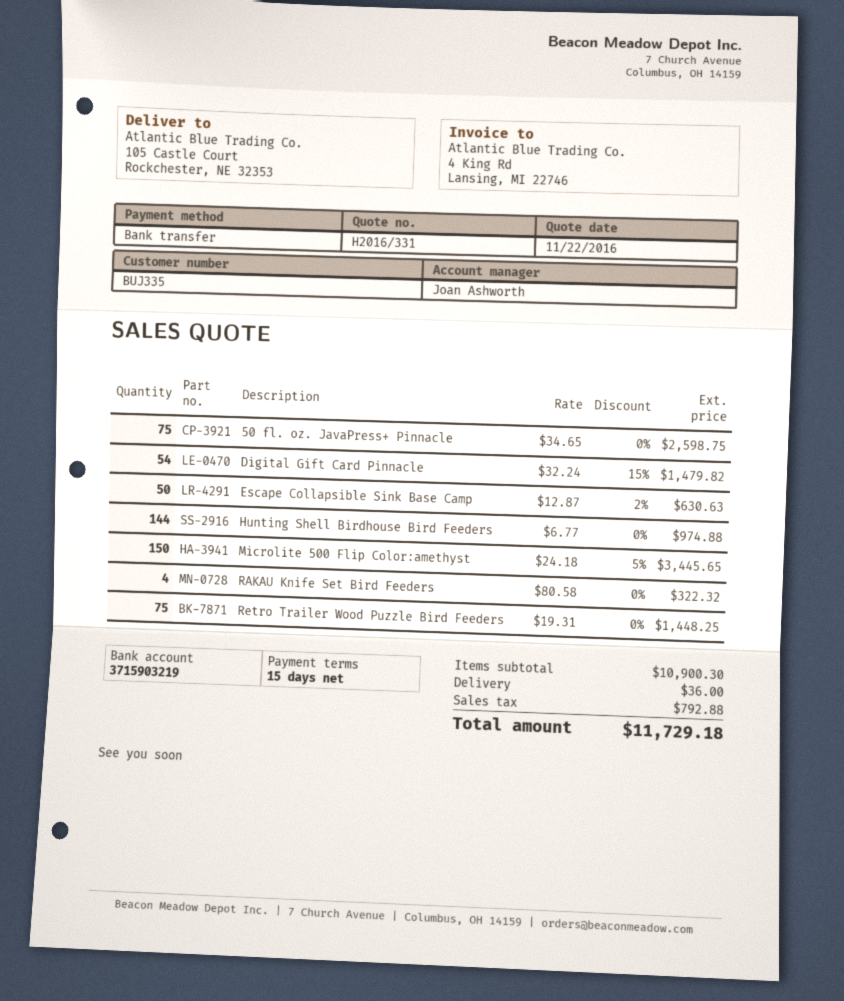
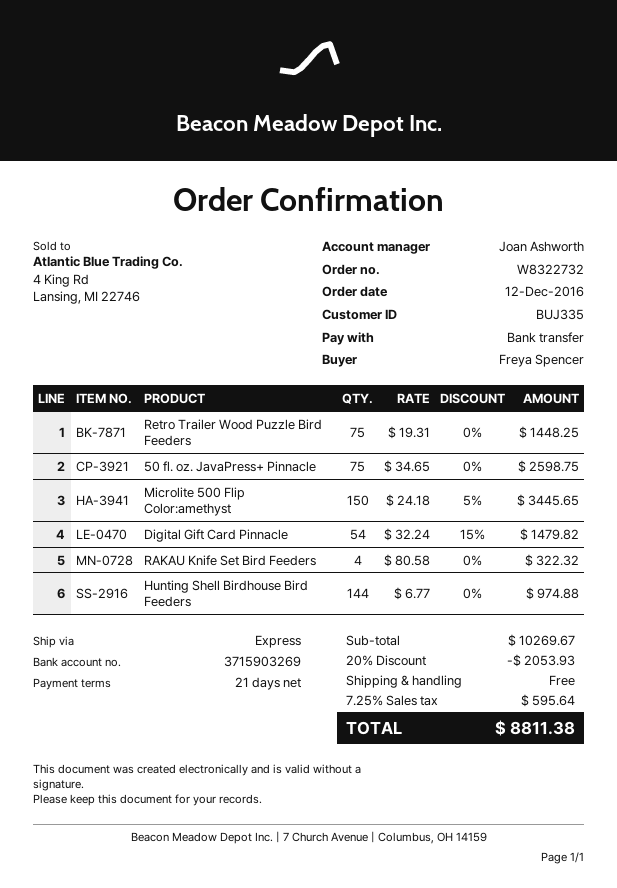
payment terms: 15 days -> 21 days
bank account: 3715903219 -> 3715903269
Escape Collapsible Sink Base Camp: 50 x 12.87 - 2% = 630.63 -> none
subtotal: 10900.30 -> 10269.67
discount: none -> 20% = 2053.93
shipping: 36.00 -> 0.00
tax: 792.88 -> 595.64
total: 11729.18 -> 8811.38

